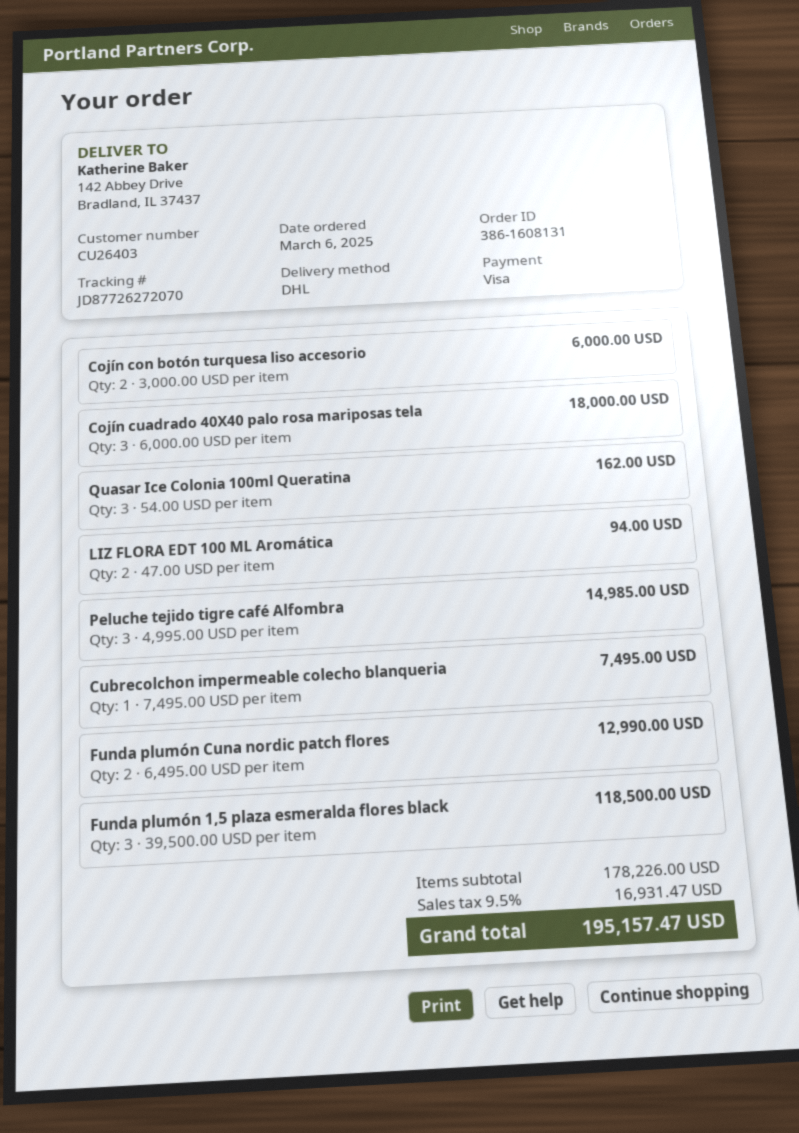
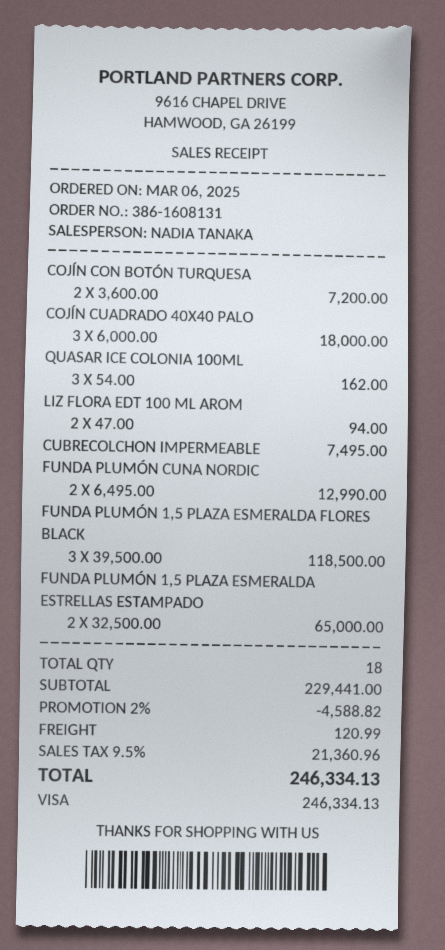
Cojín con botón turquesa liso accesorio: 2 x 3000.00 = 6000.00 -> 2 x 3600.00 = 7200.00
Peluche tejido tigre café Alfombra: 3 x 4995.00 = 14985.00 -> none
FUNDA PLUMÓN 1,5 PLAZA ESMERALDA ESTRELLAS ESTAMPADO: none -> 2 x 32500.00 = 65000.00
subtotal: 178226.00 -> 229441.00
discount: none -> 2% = 4588.82
shipping: none -> 120.99
tax: 9.5% = 16931.47 -> 9.5% = 21360.96
total: 195157.47 -> 246334.13

